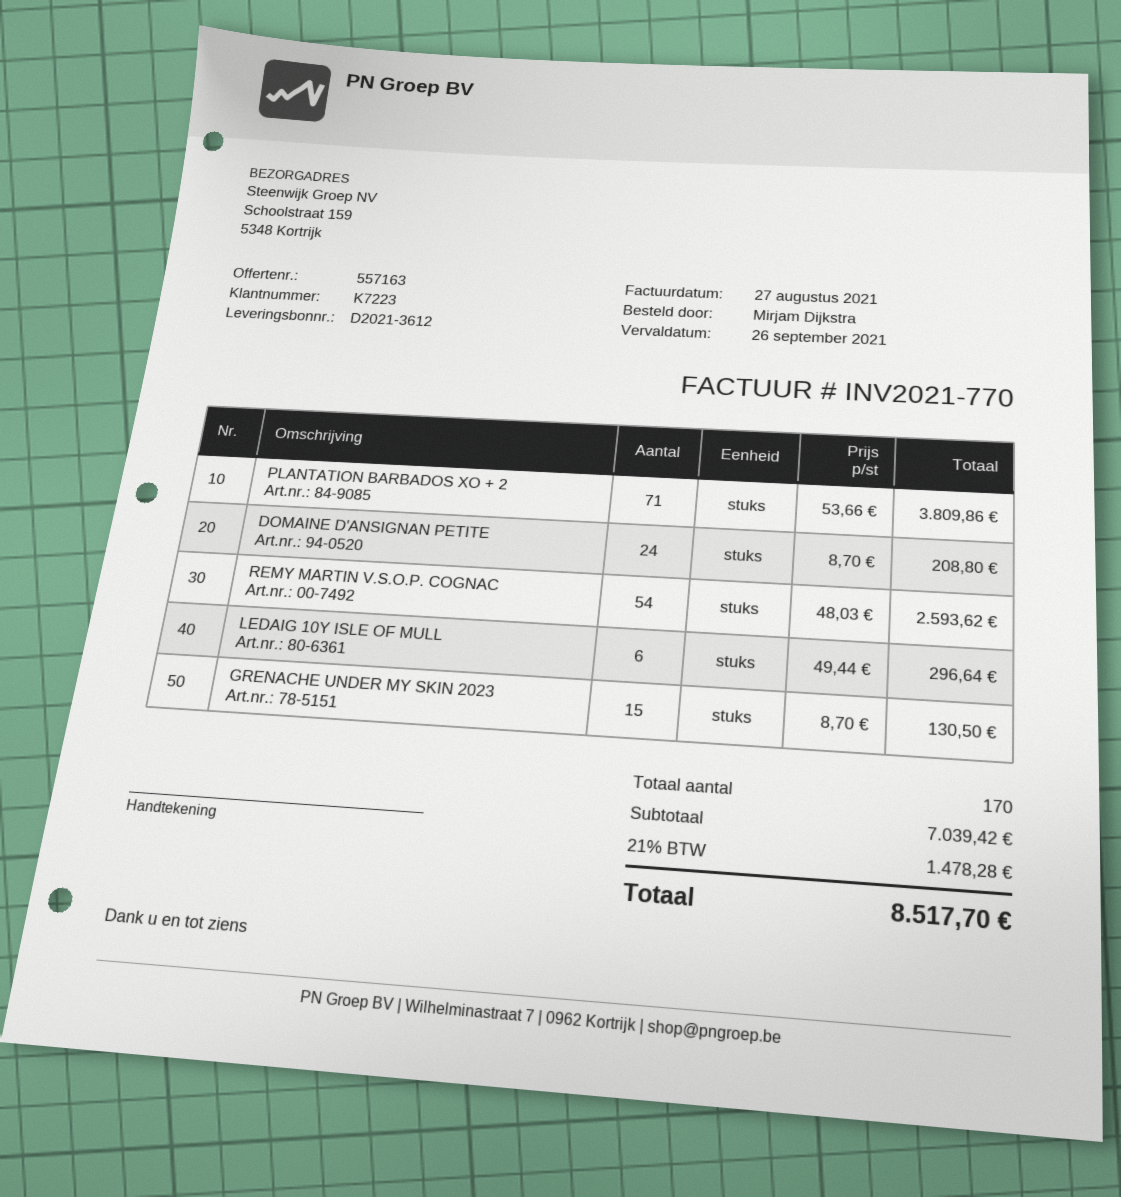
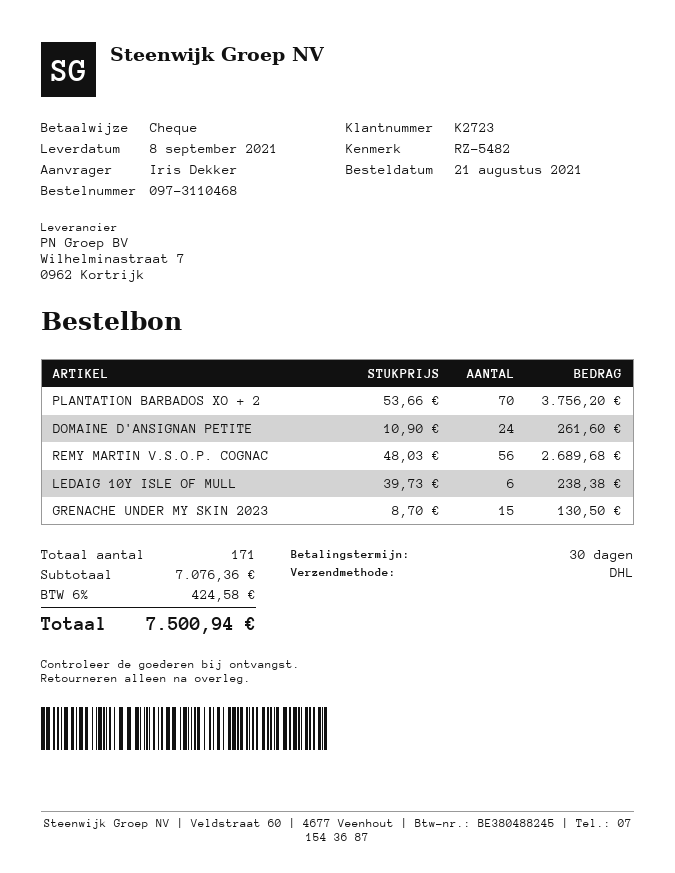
customer number: K7223 -> K2723
ordered by: Mirjam Dijkstra -> Iris Dekker
PLANTATION BARBADOS XO + 2: 71 x 53.66 = 3809.86 -> 70 x 53.66 = 3756.20
DOMAINE D'ANSIGNAN PETITE: 24 x 8.70 = 208.80 -> 24 x 10.90 = 261.60
REMY MARTIN V.S.O.P. COGNAC: 54 x 48.03 = 2593.62 -> 56 x 48.03 = 2689.68
LEDAIG 10Y ISLE OF MULL: 6 x 49.44 = 296.64 -> 6 x 39.73 = 238.38
total quantity: 170 -> 171
subtotal: 7039.42 -> 7076.36
tax: 21% = 1478.28 -> 6% = 424.58
total: 8517.70 -> 7500.94

